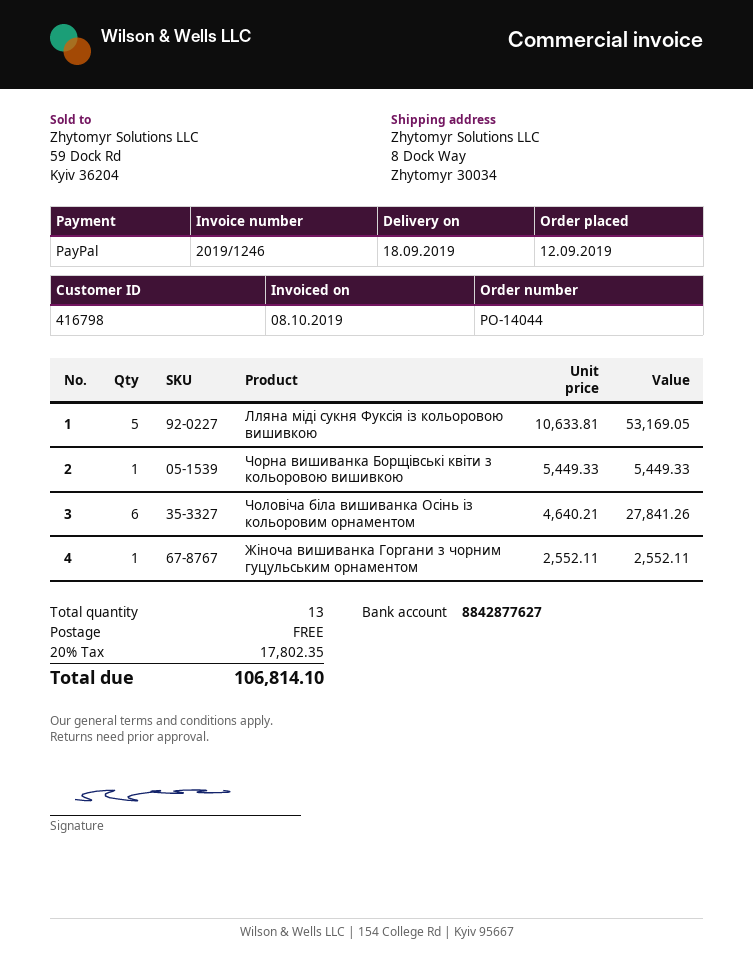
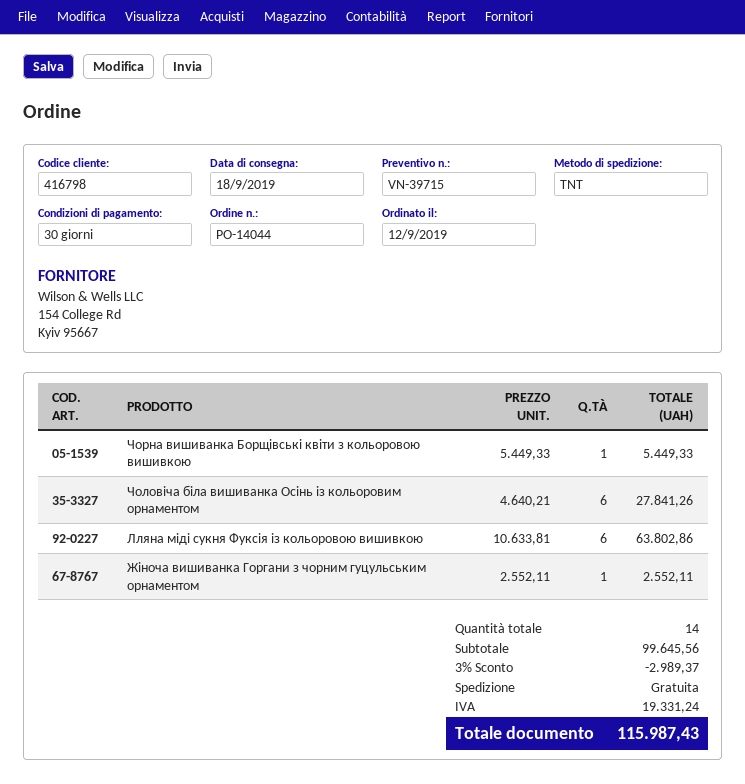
Лляна міді сукня Фуксія із кольоровою вишивкою: 5 x 10633.81 = 53169.05 -> 6 x 10633.81 = 63802.86
total quantity: 13 -> 14
discount: none -> 3% = 2989.37
tax: 17802.35 -> 19331.24
total: 106814.10 -> 115987.43

